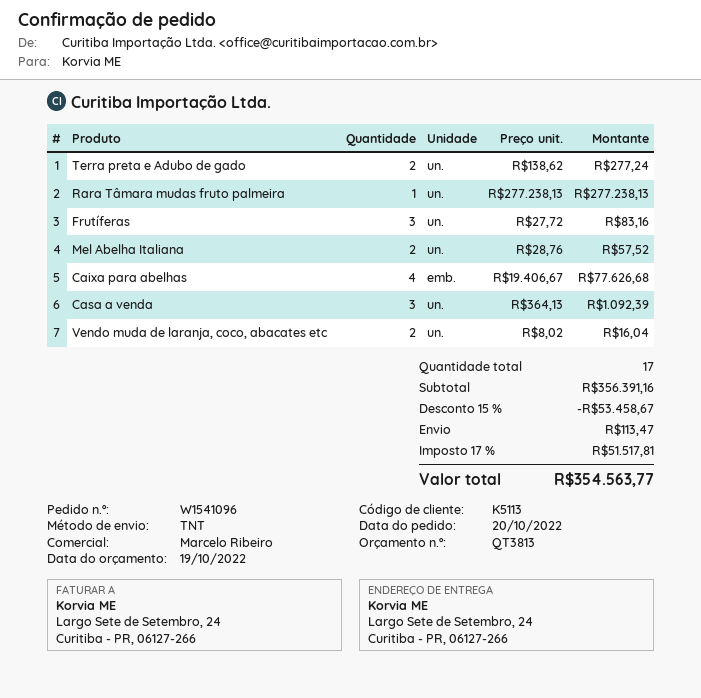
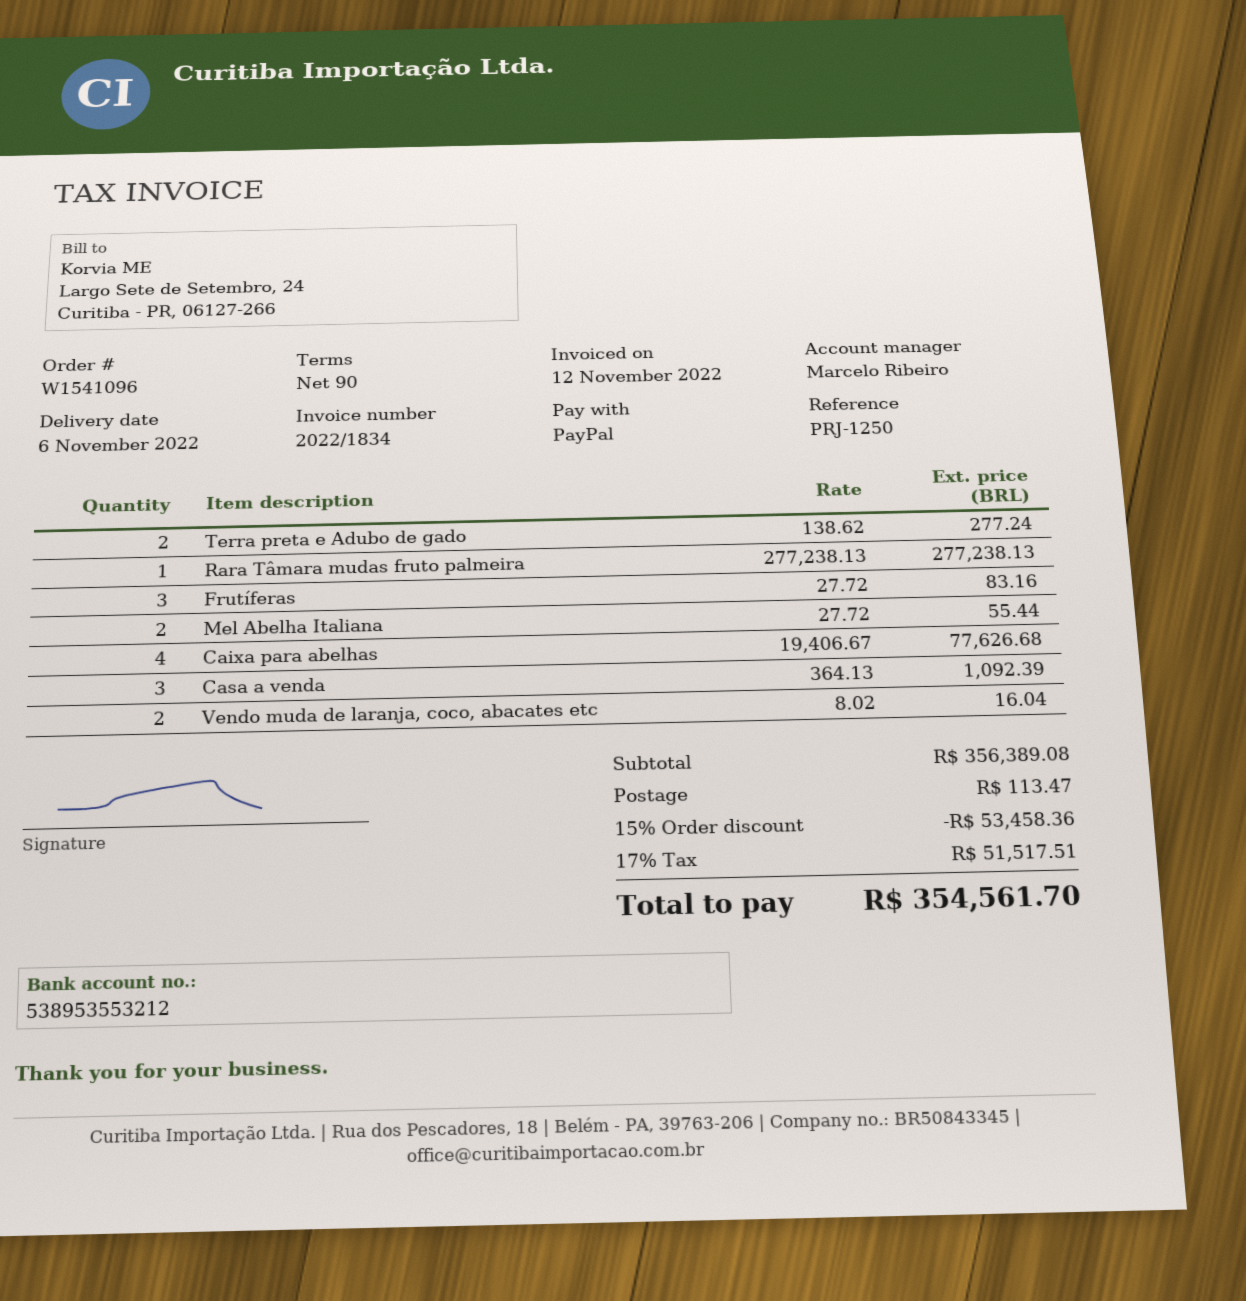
Mel Abelha Italiana: 2 x 28.76 = 57.52 -> 2 x 27.72 = 55.44
subtotal: 356391.16 -> 356389.08
discount: 15% = 53458.67 -> 15% = 53458.36
tax: 17% = 51517.81 -> 17% = 51517.51
total: 354563.77 -> 354561.70

